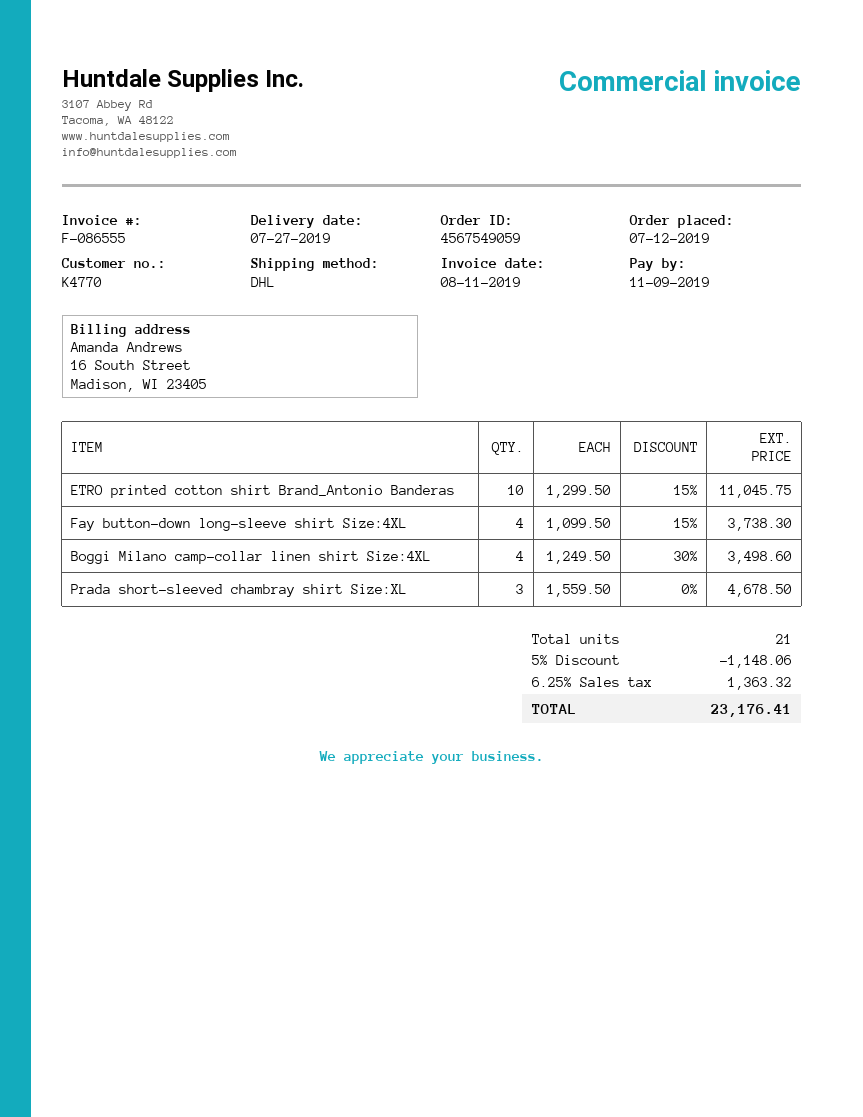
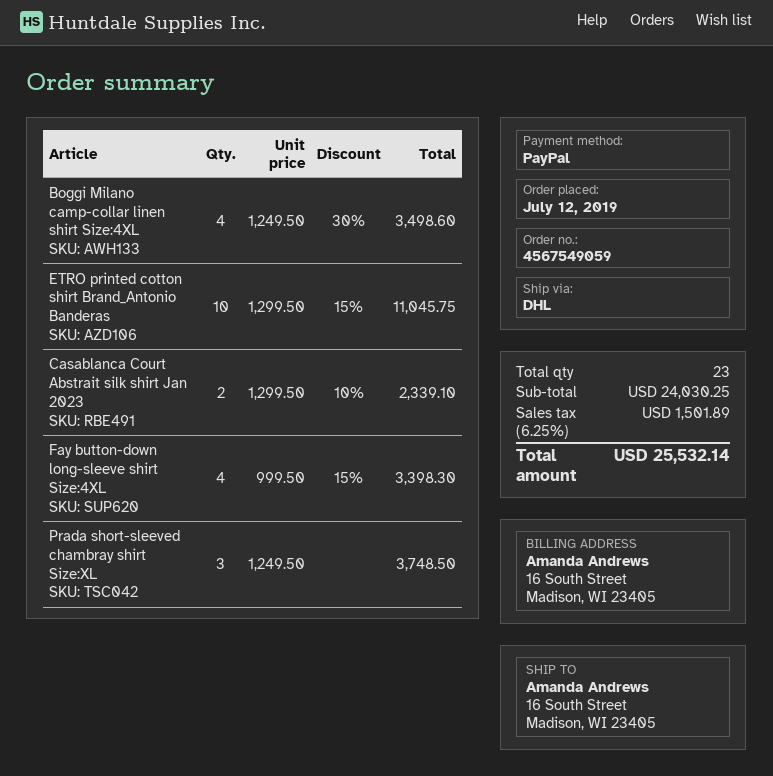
Fay button-down long-sleeve shirt Size:4XL: 4 x 1099.50 - 15% = 3738.30 -> 4 x 999.50 - 15% = 3398.30
Prada short-sleeved chambray shirt Size:XL: 3 x 1559.50 = 4678.50 -> 3 x 1249.50 = 3748.50
Casablanca Court Abstrait silk shirt Jan 2023: none -> 2 x 1299.50 - 10% = 2339.10
total quantity: 21 -> 23
discount: 5% = 1148.06 -> none
tax: 6.25% = 1363.32 -> 6.25% = 1501.89
total: 23176.41 -> 25532.14

